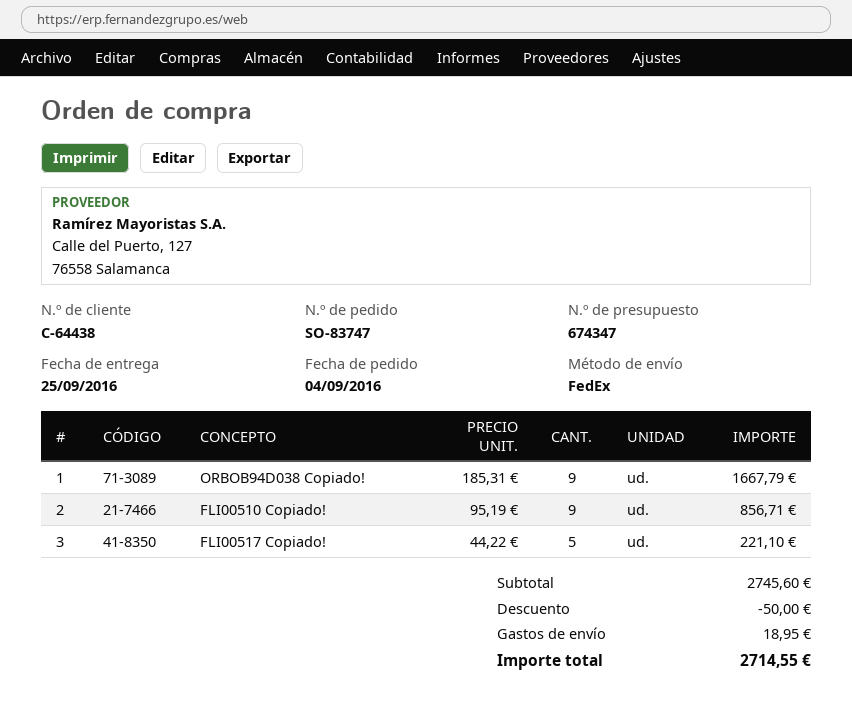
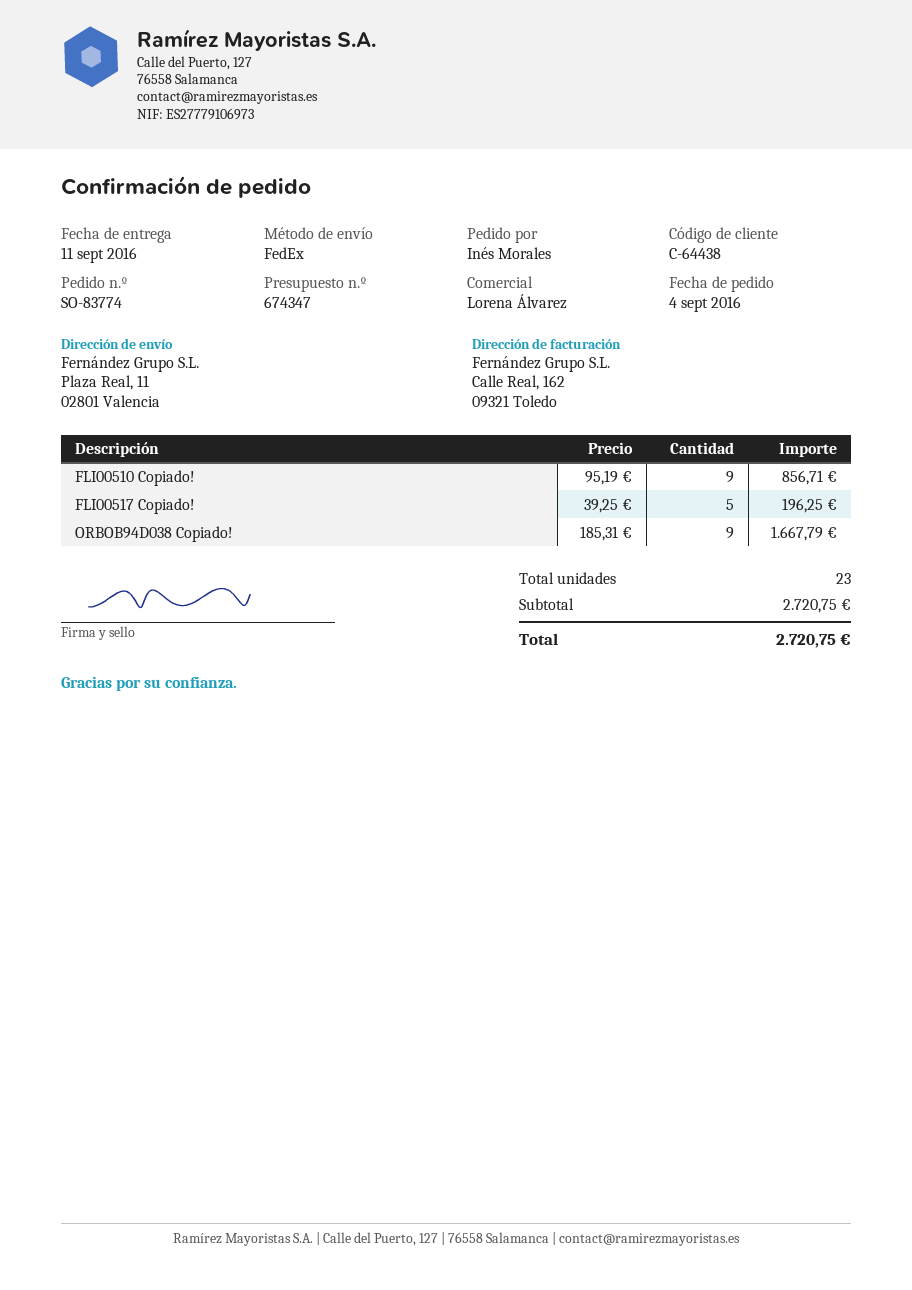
order number: SO-83747 -> SO-83774
delivery date: 2016-09-25 -> 2016-09-11
FLI00517 Copiado!: 5 x 44.22 = 221.10 -> 5 x 39.25 = 196.25
subtotal: 2745.60 -> 2720.75
discount: 50.00 -> none
shipping: 18.95 -> none
total: 2714.55 -> 2720.75

